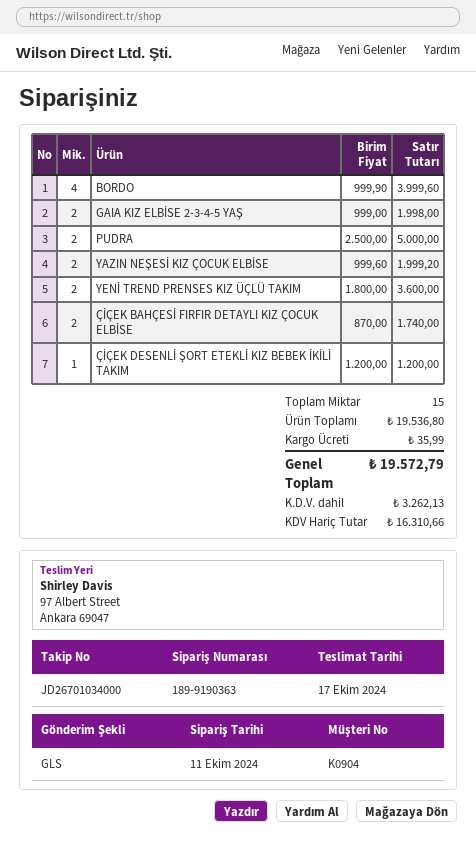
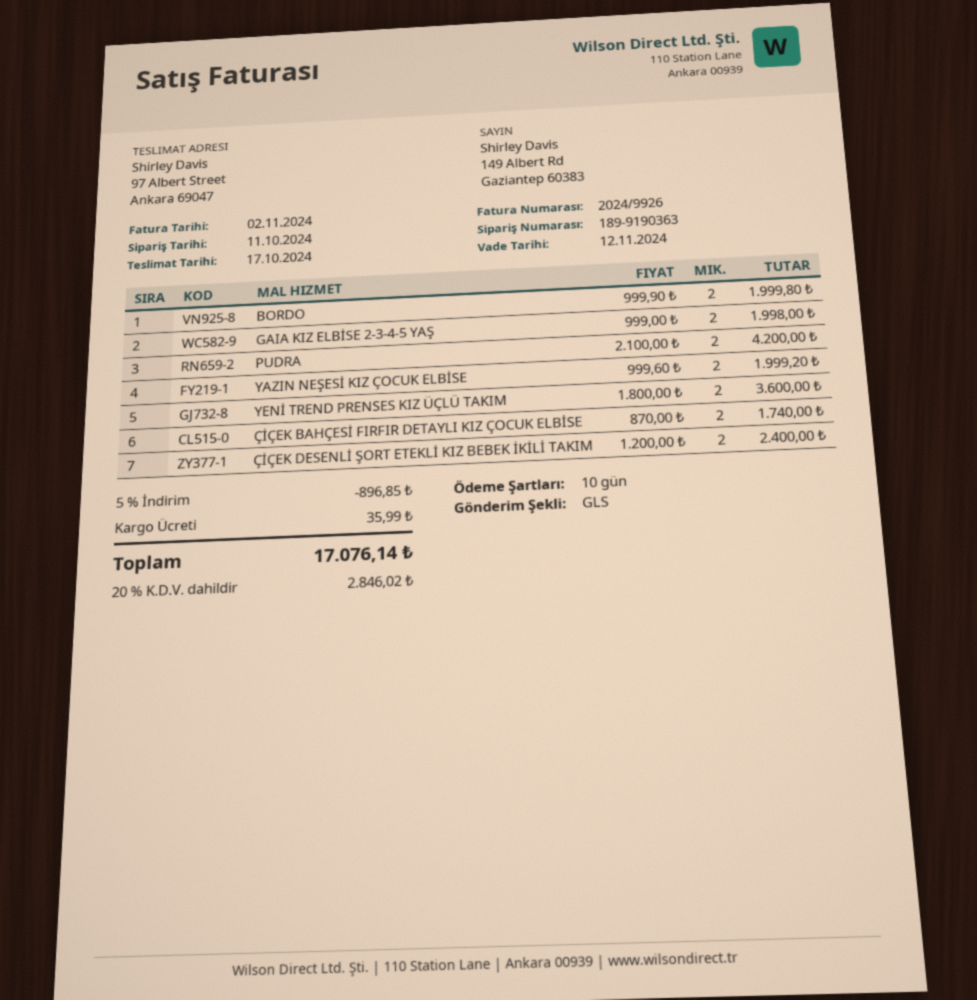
BORDO: 4 x 999.90 = 3999.60 -> 2 x 999.90 = 1999.80
PUDRA: 2 x 2500.00 = 5000.00 -> 2 x 2100.00 = 4200.00
ÇİÇEK DESENLİ ŞORT ETEKLİ KIZ BEBEK İKİLİ TAKIM: 1 x 1200.00 = 1200.00 -> 2 x 1200.00 = 2400.00
discount: none -> 5% = 896.85
tax: 3262.13 -> 2846.02
total: 19572.79 -> 17076.14

